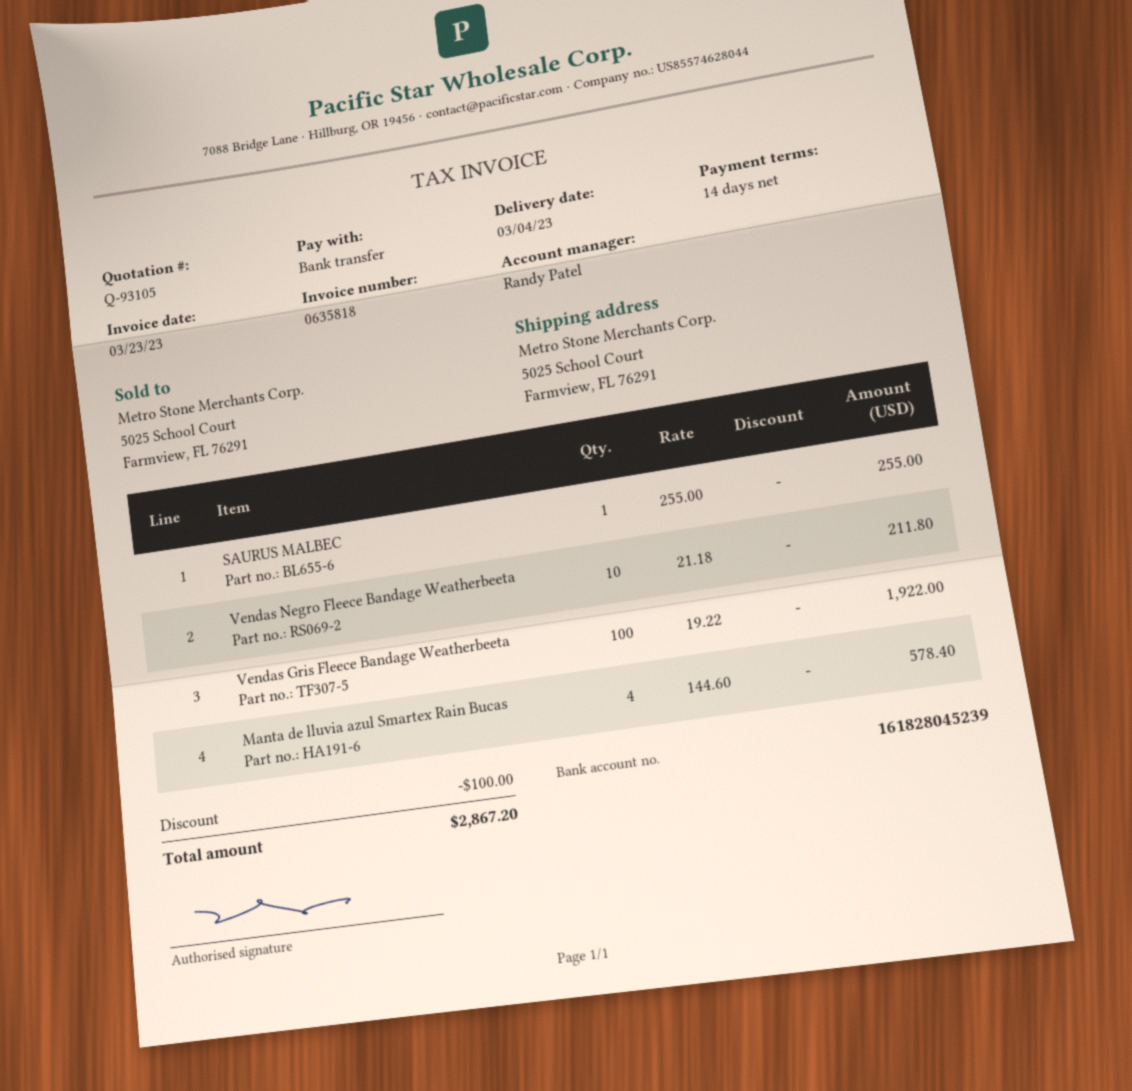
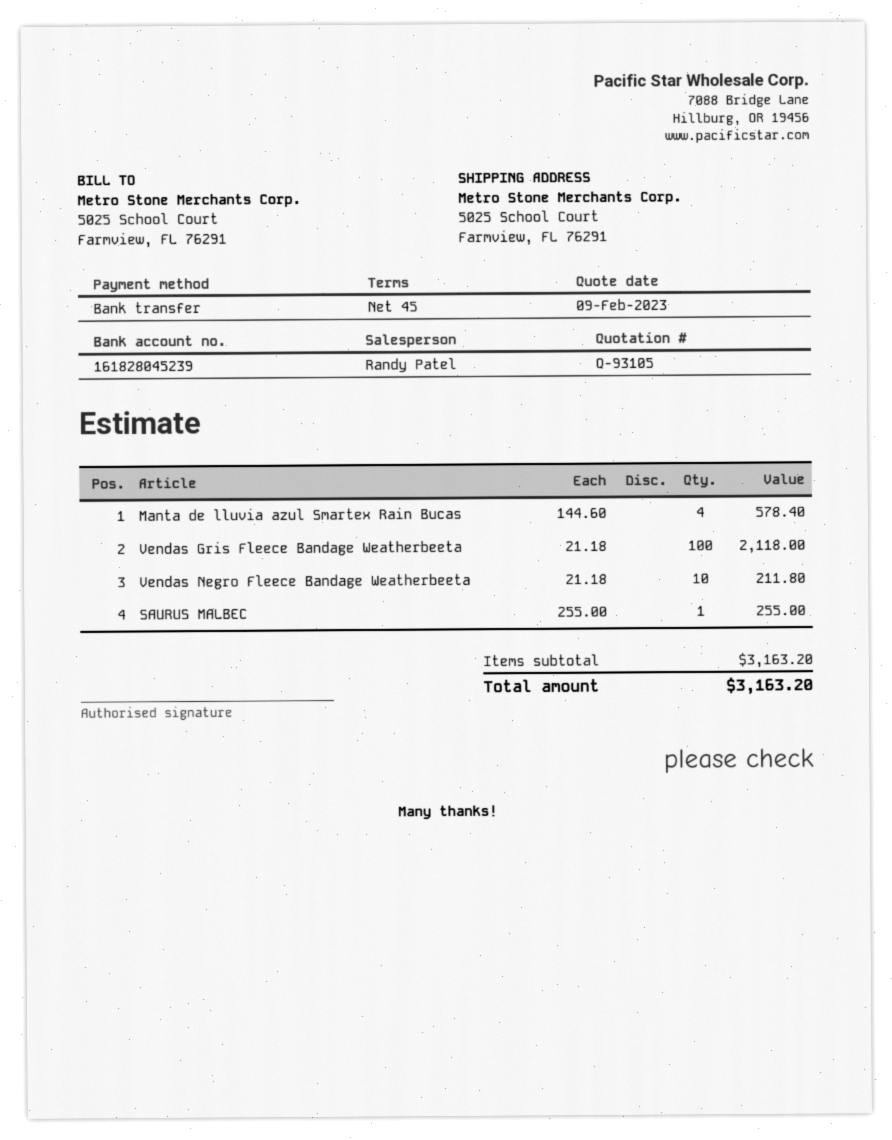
payment terms: 14 days -> 45 days
Vendas Gris Fleece Bandage Weatherbeeta: 100 x 19.22 = 1922.00 -> 100 x 21.18 = 2118.00
discount: 100.00 -> none
total: 2867.20 -> 3163.20

